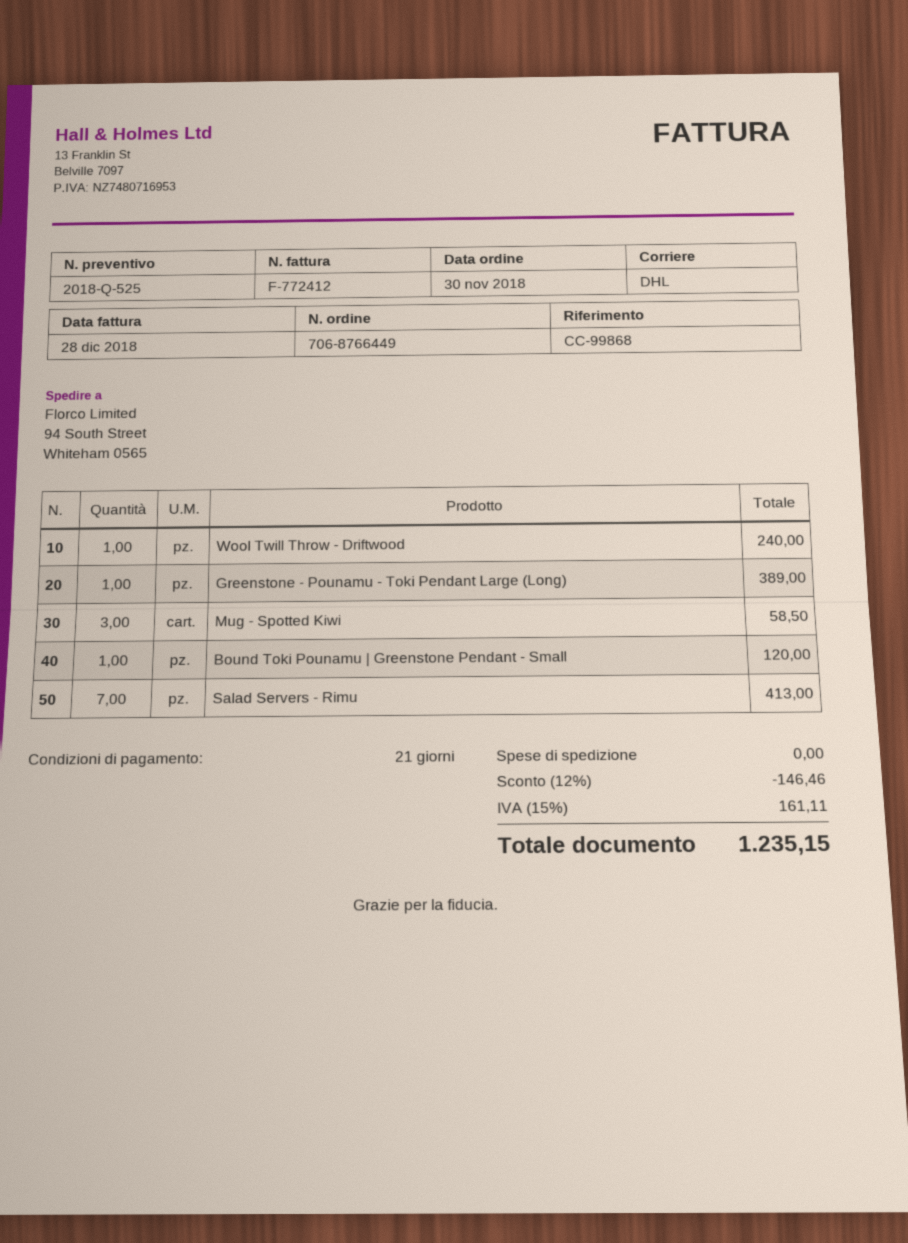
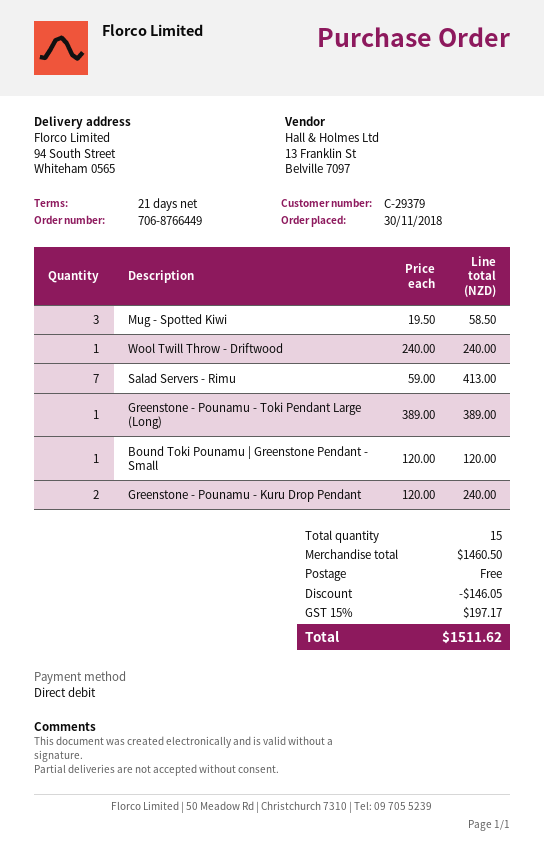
Greenstone - Pounamu - Kuru Drop Pendant: none -> 2 for 240.00
discount: 146.46 -> 146.05
tax: 15% = 161.11 -> 15% = 197.17
total: 1235.15 -> 1511.62

